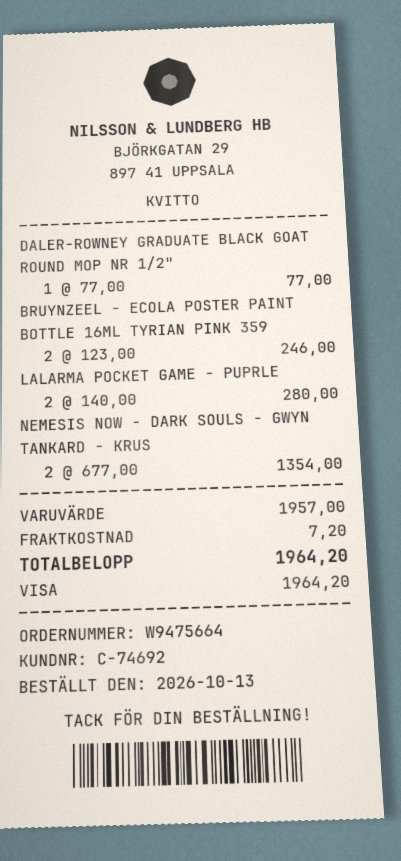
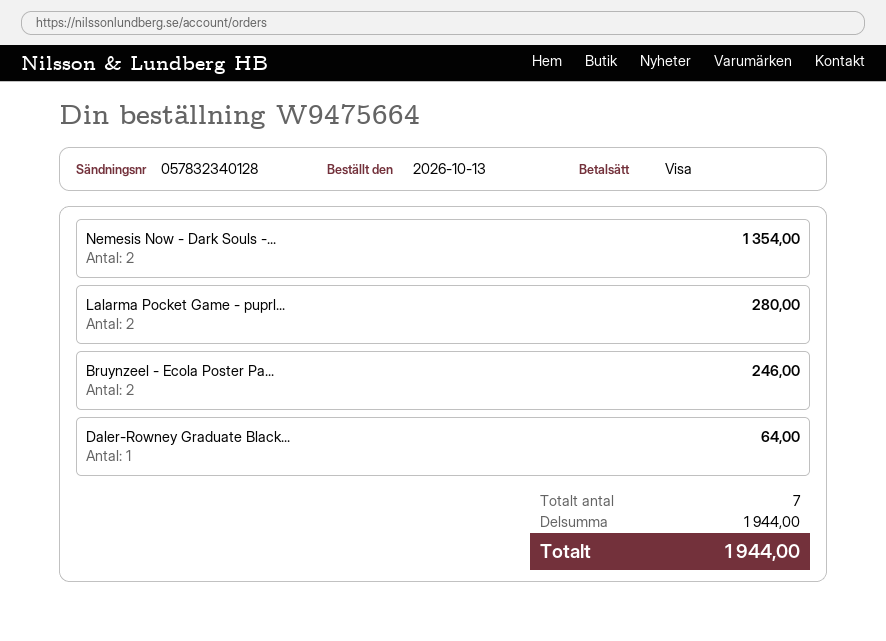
DALER-ROWNEY GRADUATE BLACK GOAT ROUND MOP NR 1/2": 1 for 77.00 -> 1 for 64.00
subtotal: 1957.00 -> 1944.00
shipping: 7.20 -> none
total: 1964.20 -> 1944.00

